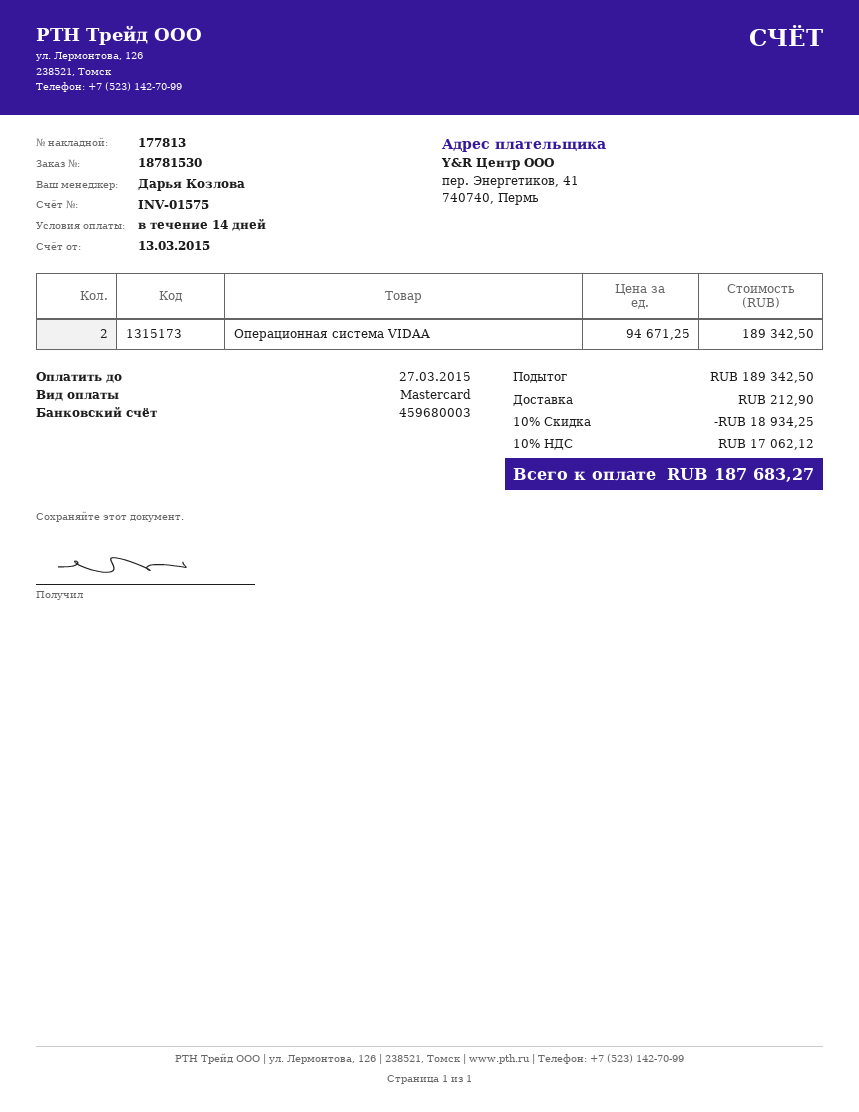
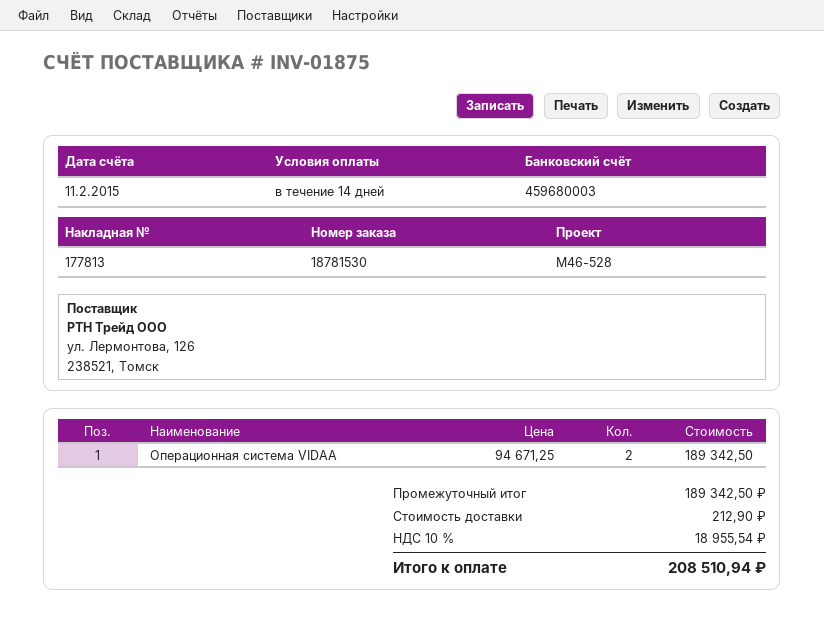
invoice number: INV-01575 -> INV-01875
invoice date: 2015-03-13 -> 2015-02-11
discount: 10% = 18934.25 -> none
tax: 10% = 17062.12 -> 10% = 18955.54
total: 187683.27 -> 208510.94

